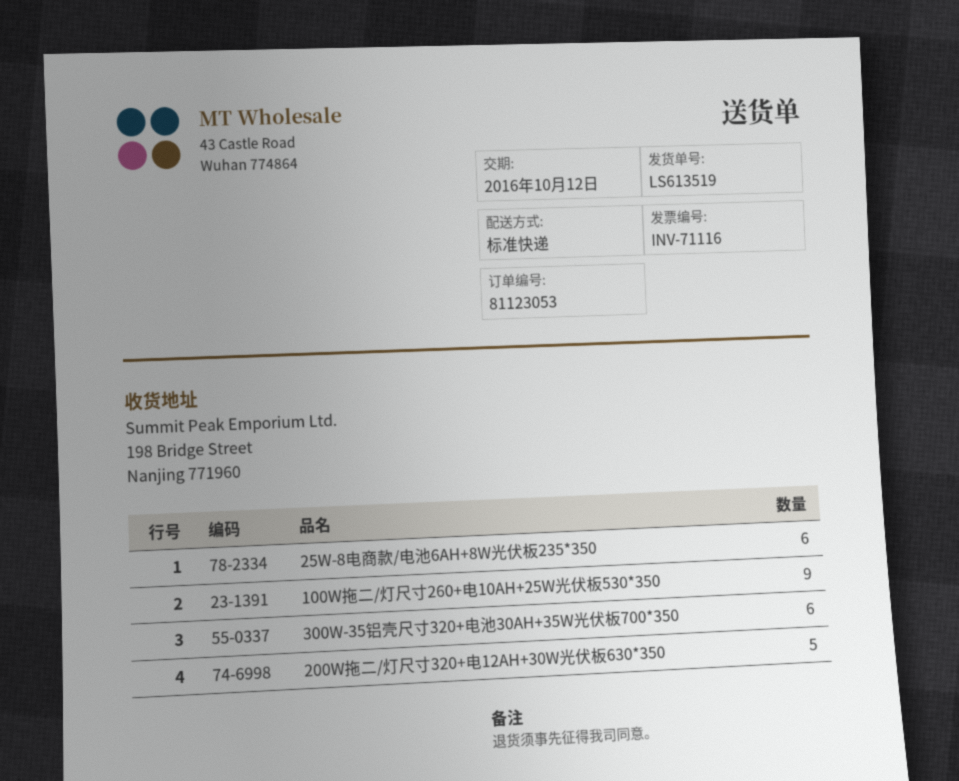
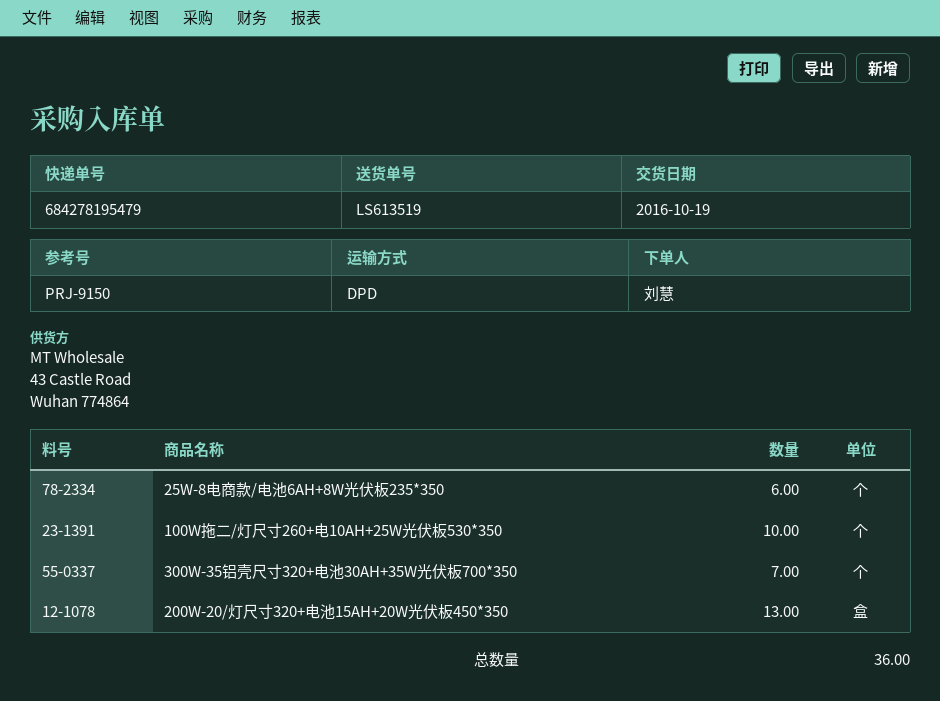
delivery date: 2016-10-12 -> 2016-10-19
shipping method: standard -> DPD
100W拖二/灯尺寸260+电10AH+25W光伏板530*350: 9 -> 10
300W-35铝壳尺寸320+电池30AH+35W光伏板700*350: 6 -> 7
200W拖二/灯尺寸320+电12AH+30W光伏板630*350: 5 -> none
200W-20/灯尺寸320+电池15AH+20W光伏板450*350: none -> 13

